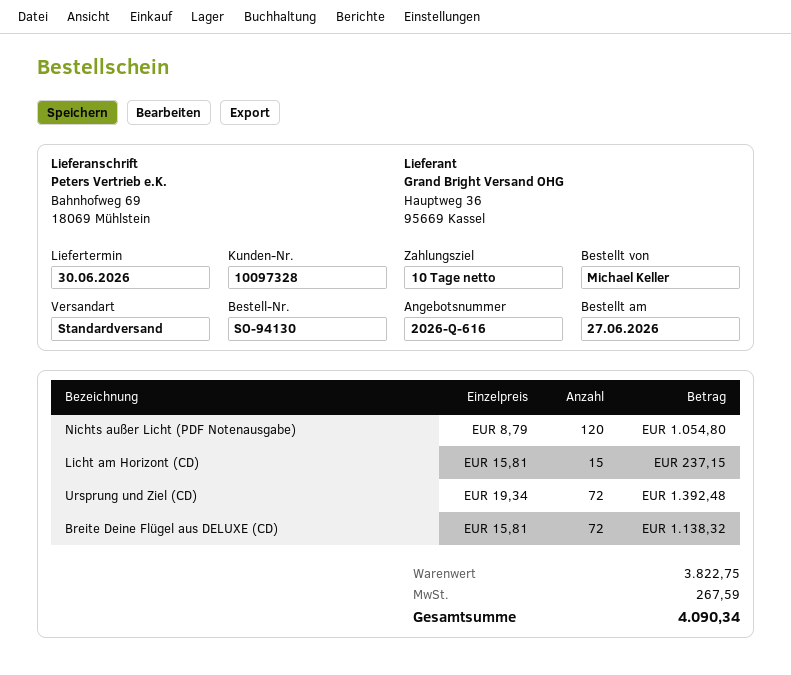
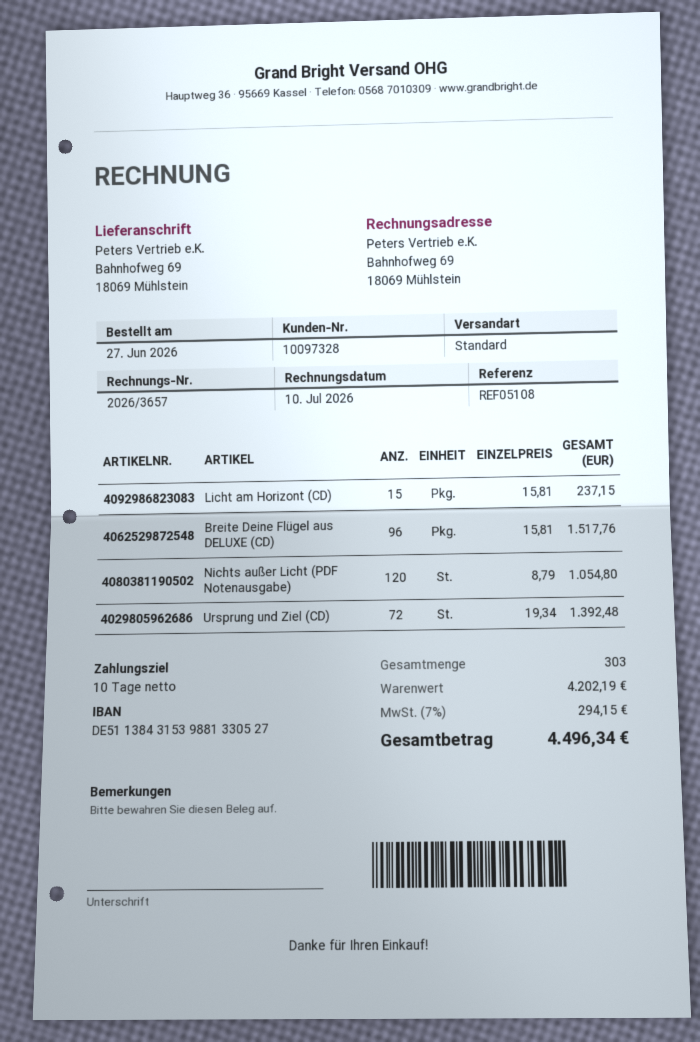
Breite Deine Flügel aus DELUXE (CD): 72 x 15.81 = 1138.32 -> 96 x 15.81 = 1517.76
subtotal: 3822.75 -> 4202.19
tax: 267.59 -> 294.15
total: 4090.34 -> 4496.34

